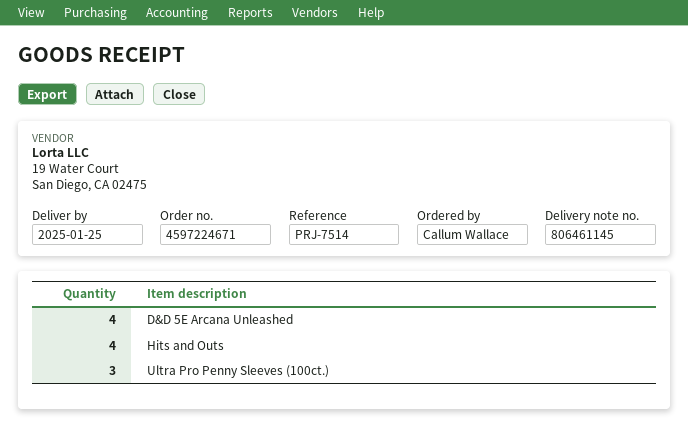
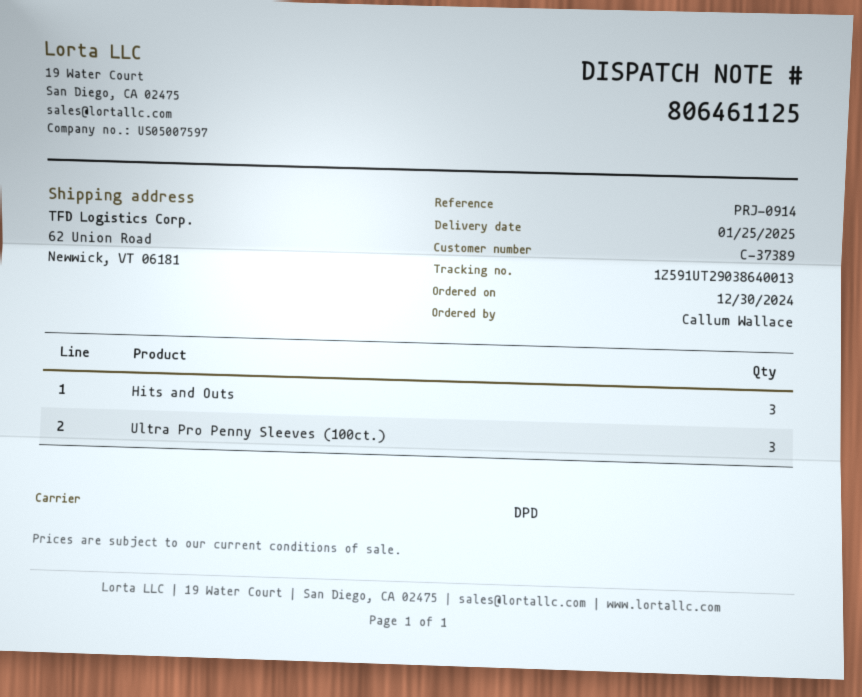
delivery note number: 806461145 -> 806461125
reference: PRJ-7514 -> PRJ-0914
D&D 5E Arcana Unleashed: 4 -> none
Hits and Outs: 4 -> 3

